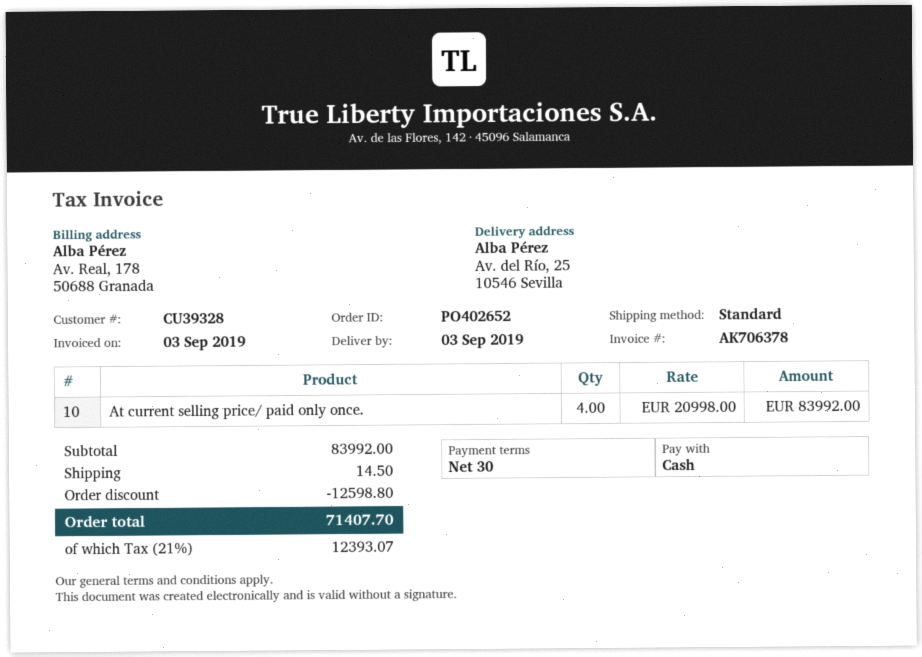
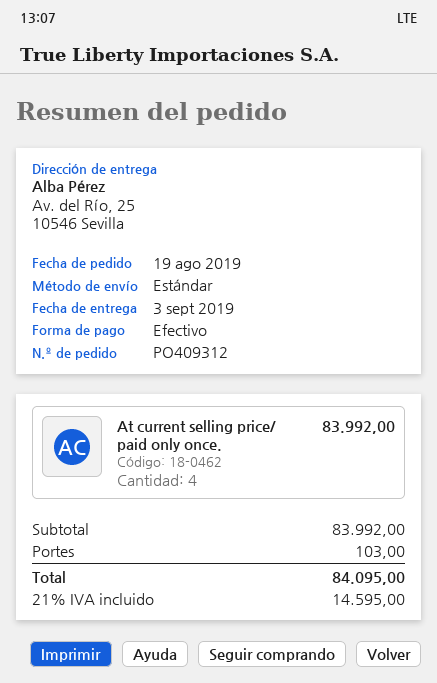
order number: PO402652 -> PO409312
discount: 12598.80 -> none
shipping: 14.50 -> 103.00
tax: 21% = 12393.07 -> 21% = 14595.00
total: 71407.70 -> 84095.00

